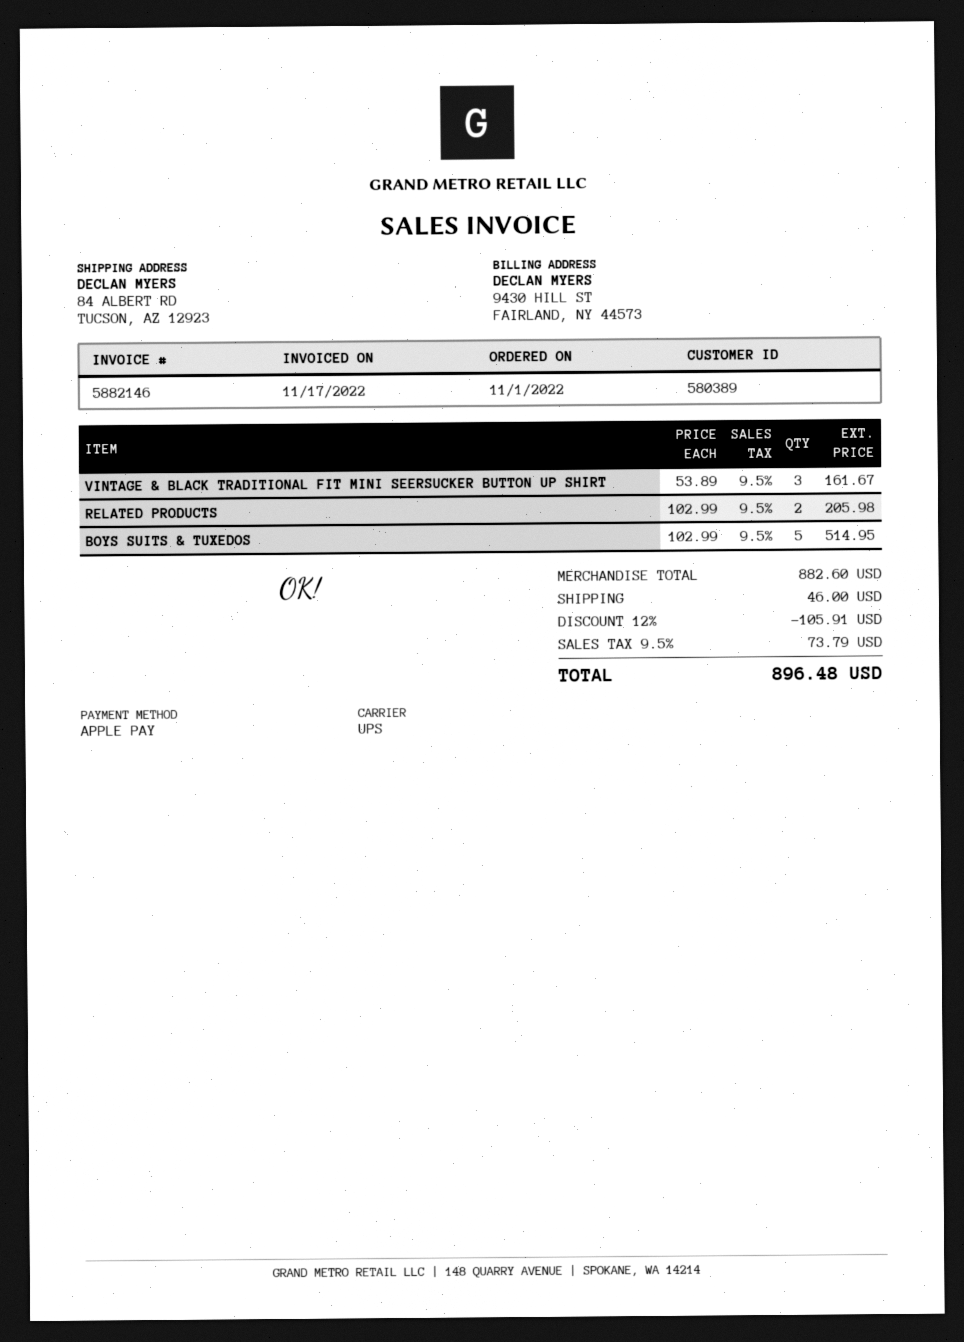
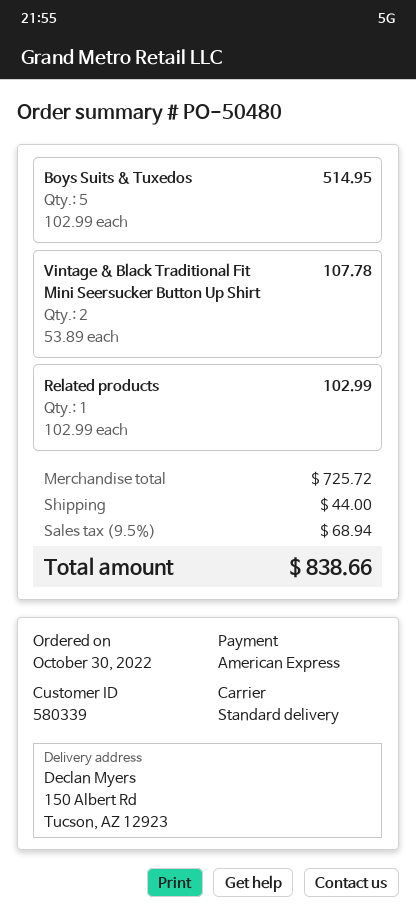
order date: 2022-11-01 -> 2022-10-30
customer number: 580389 -> 580339
payment method: Apple Pay -> American Express
shipping method: UPS -> standard
ship to: 84 ALBERT RD, TUCSON, AZ 12923 -> 150 Albert Rd, Tucson, AZ 12923
VINTAGE & BLACK TRADITIONAL FIT MINI SEERSUCKER BUTTON UP SHIRT: 3 x 53.89 = 161.67 -> 2 x 53.89 = 107.78
RELATED PRODUCTS: 2 x 102.99 = 205.98 -> 1 x 102.99 = 102.99
subtotal: 882.60 -> 725.72
discount: 12% = 105.91 -> none
shipping: 46.00 -> 44.00
tax: 9.5% = 73.79 -> 9.5% = 68.94
total: 896.48 -> 838.66

